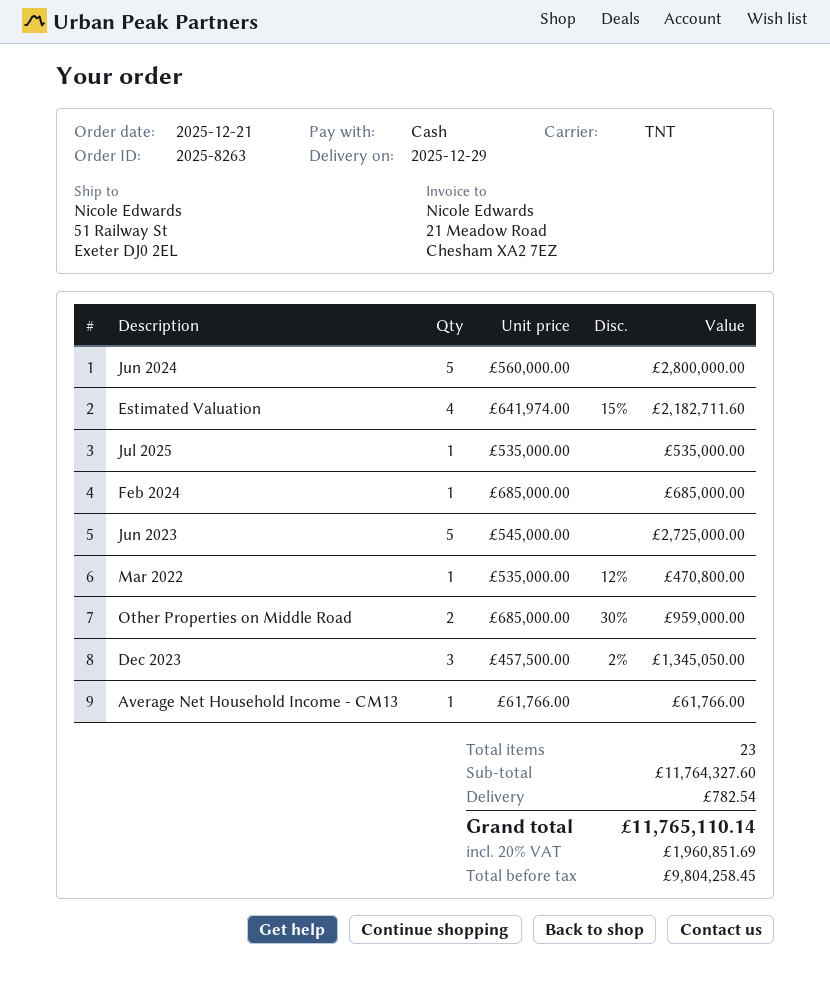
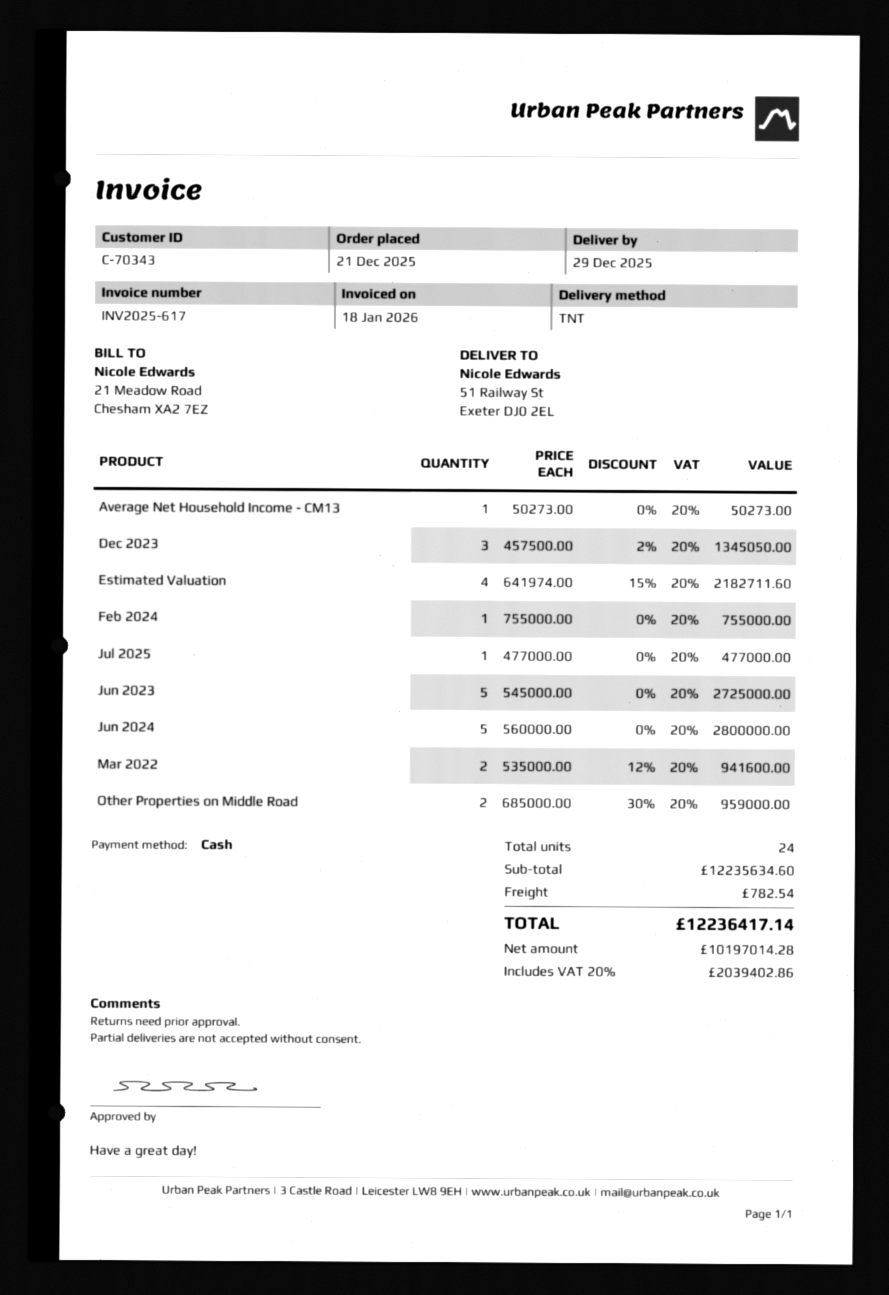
Jul 2025: 1 x 535000.00 = 535000.00 -> 1 x 477000.00 = 477000.00
Feb 2024: 1 x 685000.00 = 685000.00 -> 1 x 755000.00 = 755000.00
Mar 2022: 1 x 535000.00 - 12% = 470800.00 -> 2 x 535000.00 - 12% = 941600.00
Average Net Household Income - CM13: 1 x 61766.00 = 61766.00 -> 1 x 50273.00 = 50273.00
total quantity: 23 -> 24
subtotal: 11764327.60 -> 12235634.60
net: 9804258.45 -> 10197014.28
tax: 20% = 1960851.69 -> 20% = 2039402.86
total: 11765110.14 -> 12236417.14

